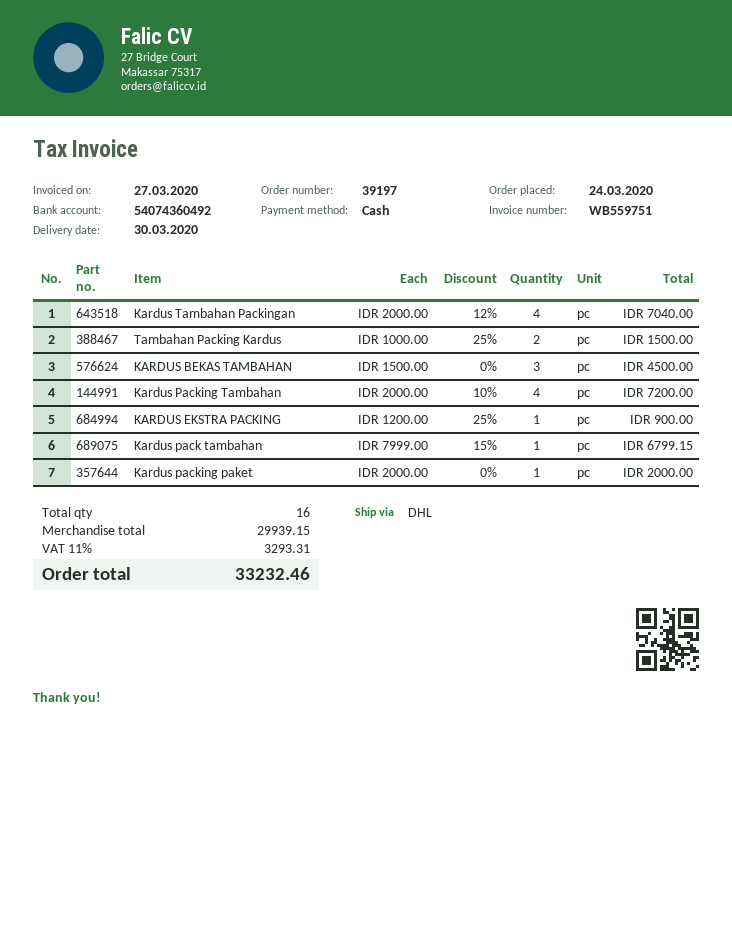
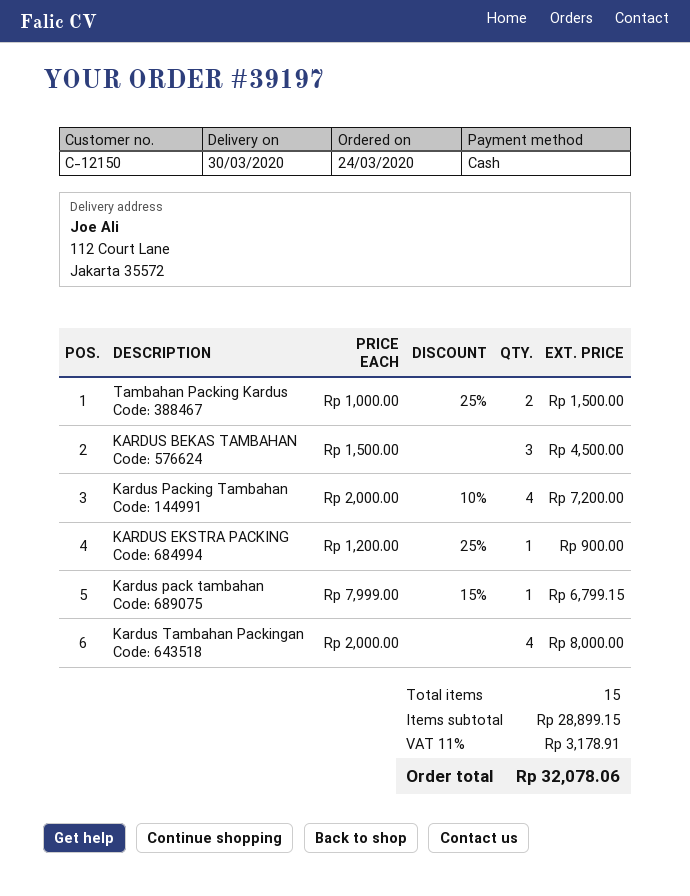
Kardus Tambahan Packingan: 4 x 2000.00 - 12% = 7040.00 -> 4 x 2000.00 = 8000.00
Kardus packing paket: 1 x 2000.00 = 2000.00 -> none
total quantity: 16 -> 15
subtotal: 29939.15 -> 28899.15
tax: 11% = 3293.31 -> 11% = 3178.91
total: 33232.46 -> 32078.06

